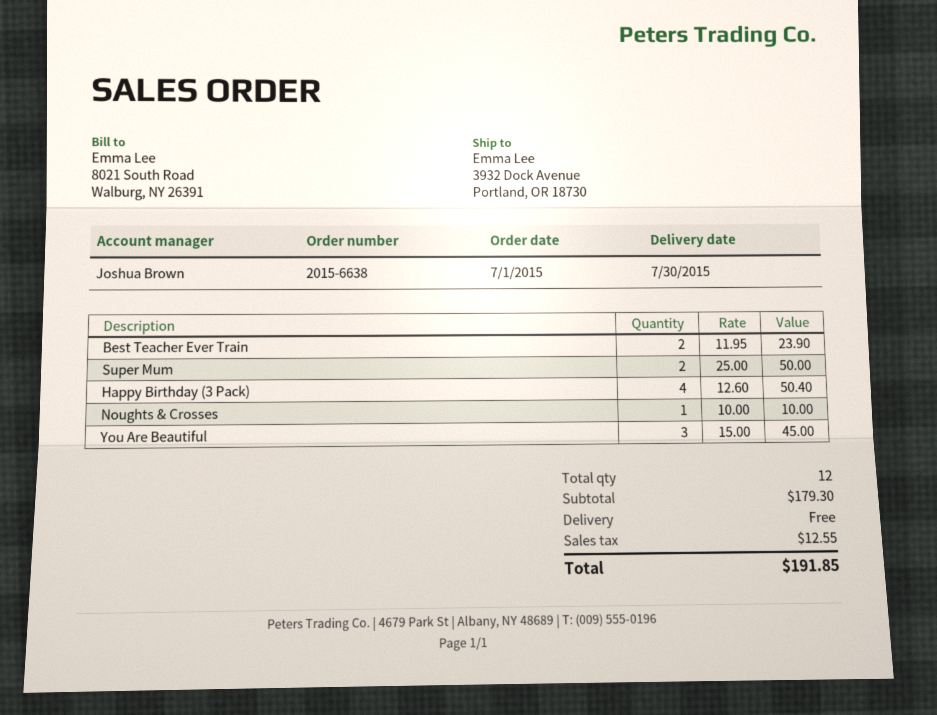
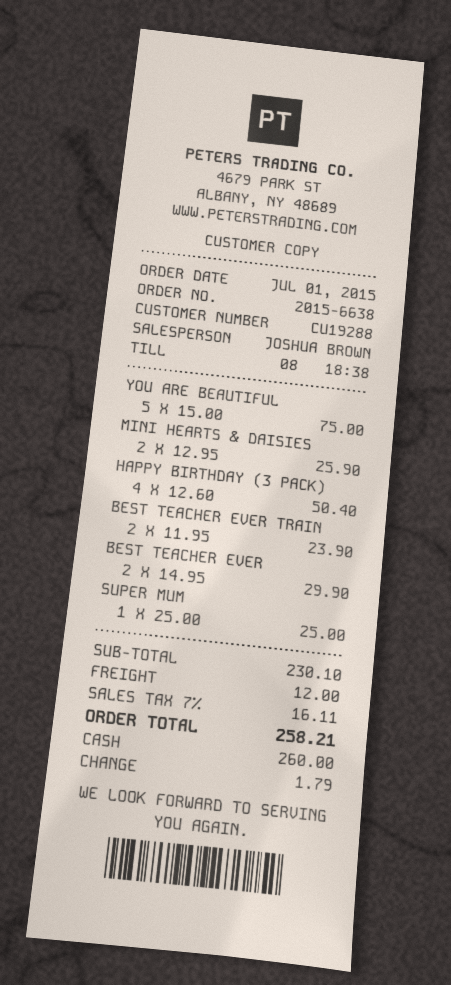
Super Mum: 2 x 25.00 = 50.00 -> 1 x 25.00 = 25.00
Noughts & Crosses: 1 x 10.00 = 10.00 -> none
You Are Beautiful: 3 x 15.00 = 45.00 -> 5 x 15.00 = 75.00
MINI HEARTS & DAISIES: none -> 2 x 12.95 = 25.90
BEST TEACHER EVER: none -> 2 x 14.95 = 29.90
subtotal: 179.30 -> 230.10
shipping: 0.00 -> 12.00
tax: 12.55 -> 16.11
total: 191.85 -> 258.21

